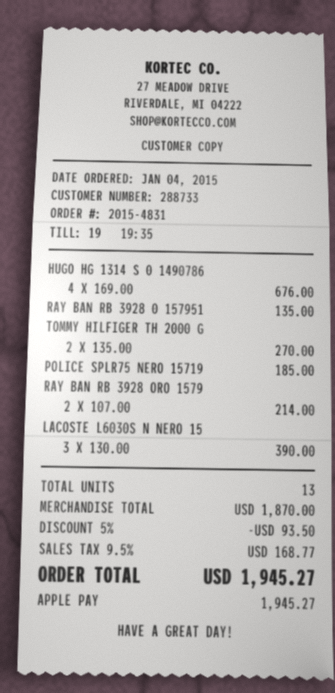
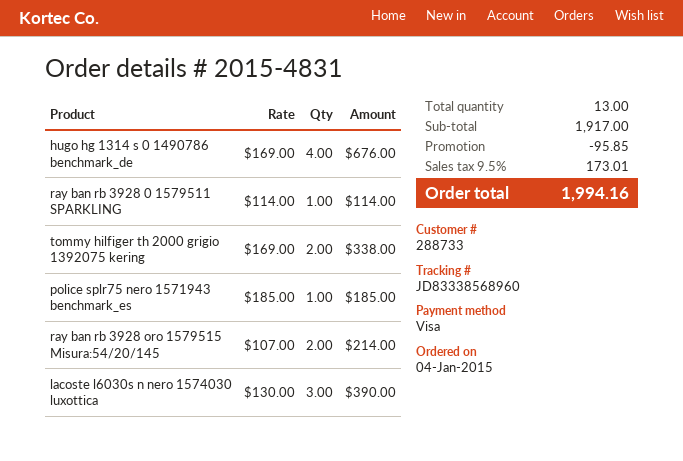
payment method: Apple Pay -> Visa
RAY BAN RB 3928 0 157951: 1 x 135.00 = 135.00 -> 1 x 114.00 = 114.00
TOMMY HILFIGER TH 2000 G: 2 x 135.00 = 270.00 -> 2 x 169.00 = 338.00
subtotal: 1870.00 -> 1917.00
discount: 93.50 -> 95.85
tax: 9.5% = 168.77 -> 9.5% = 173.01
total: 1945.27 -> 1994.16

